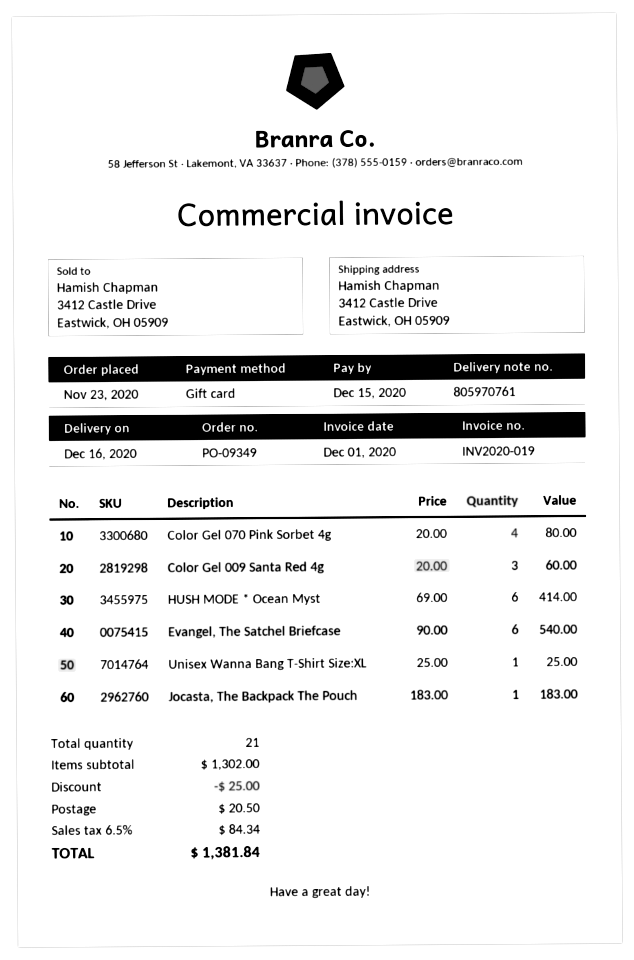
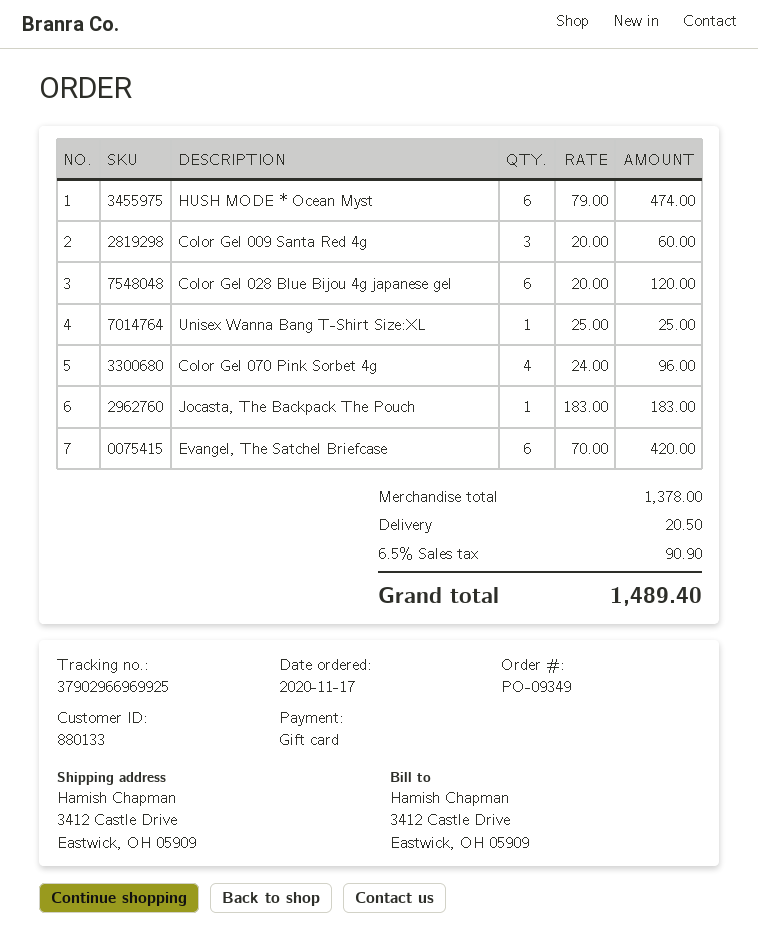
order date: 2020-11-23 -> 2020-11-17
Color Gel 070 Pink Sorbet 4g: 4 x 20.00 = 80.00 -> 4 x 24.00 = 96.00
HUSH MODE * Ocean Myst: 6 x 69.00 = 414.00 -> 6 x 79.00 = 474.00
Evangel, The Satchel Briefcase: 6 x 90.00 = 540.00 -> 6 x 70.00 = 420.00
Color Gel 028 Blue Bijou 4g japanese gel: none -> 6 x 20.00 = 120.00
subtotal: 1302.00 -> 1378.00
discount: 25.00 -> none
tax: 6.5% = 84.34 -> 6.5% = 90.90
total: 1381.84 -> 1489.40

